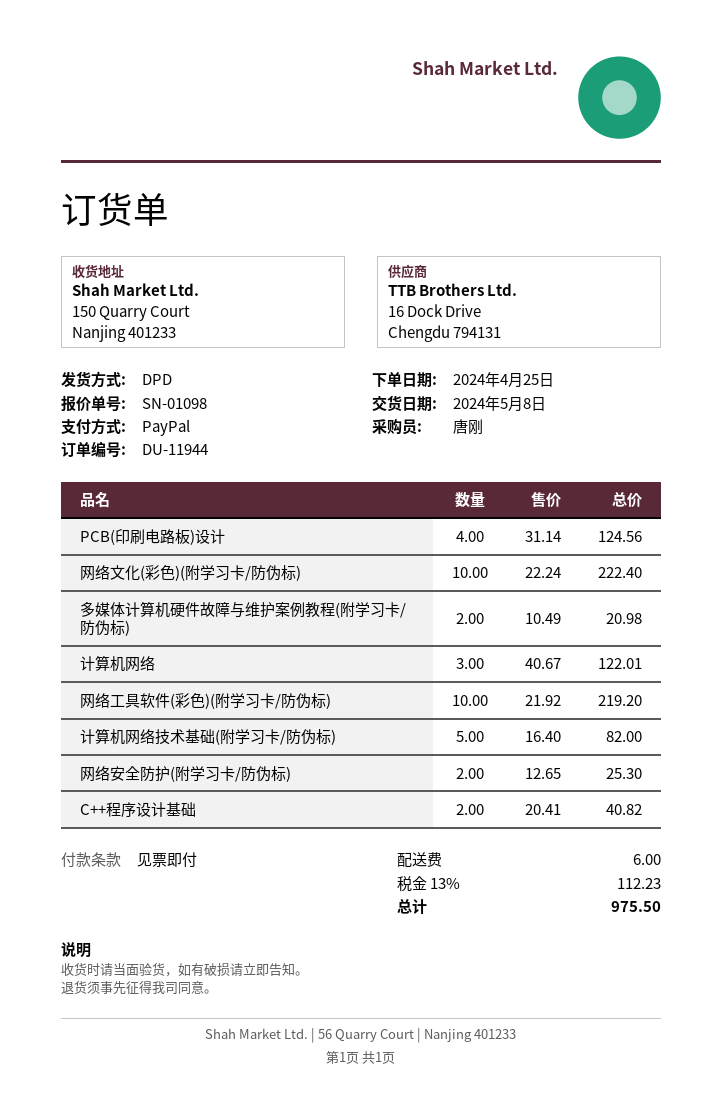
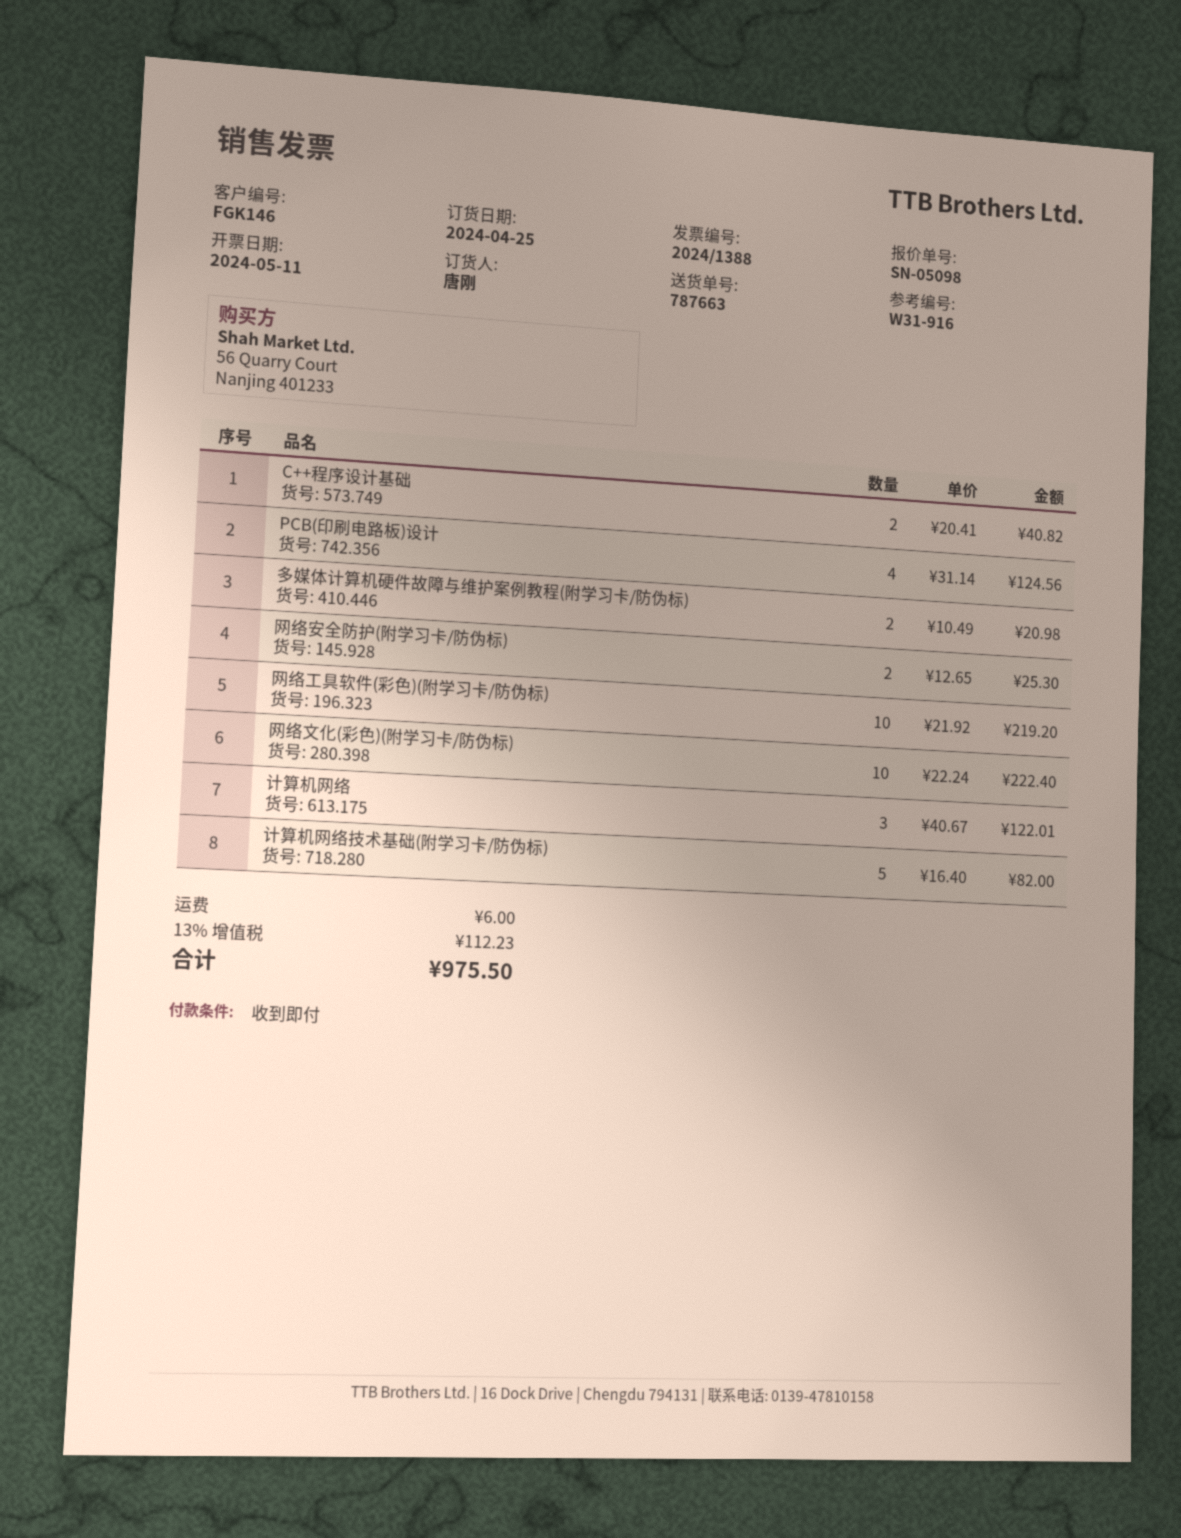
quote number: SN-01098 -> SN-05098

